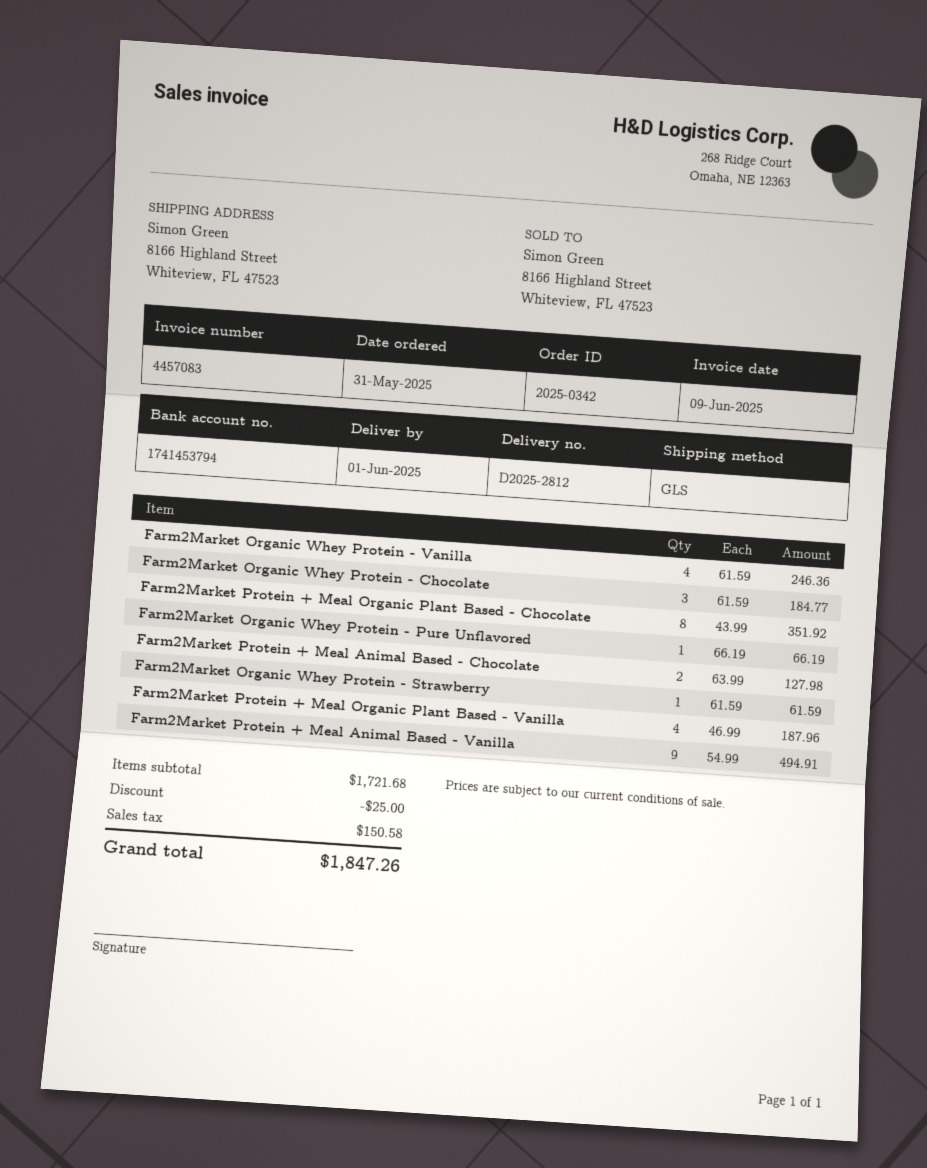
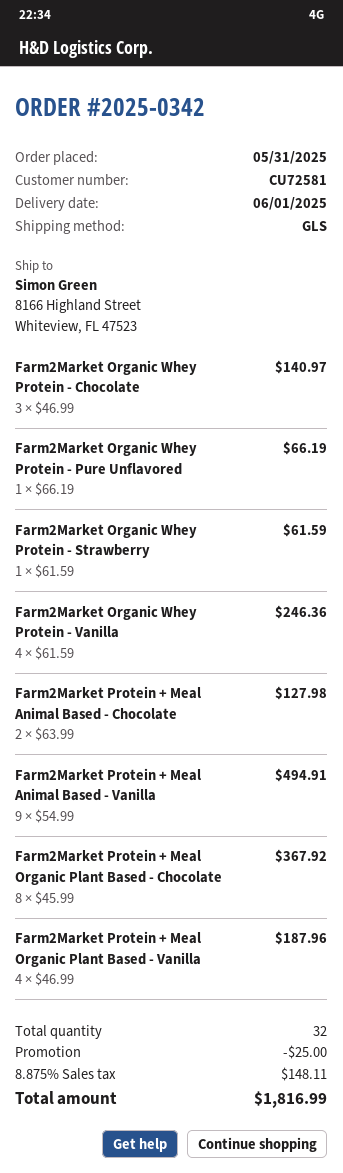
Farm2Market Organic Whey Protein - Chocolate: 3 x 61.59 = 184.77 -> 3 x 46.99 = 140.97
Farm2Market Protein + Meal Organic Plant Based - Chocolate: 8 x 43.99 = 351.92 -> 8 x 45.99 = 367.92
tax: 150.58 -> 148.11
total: 1847.26 -> 1816.99

